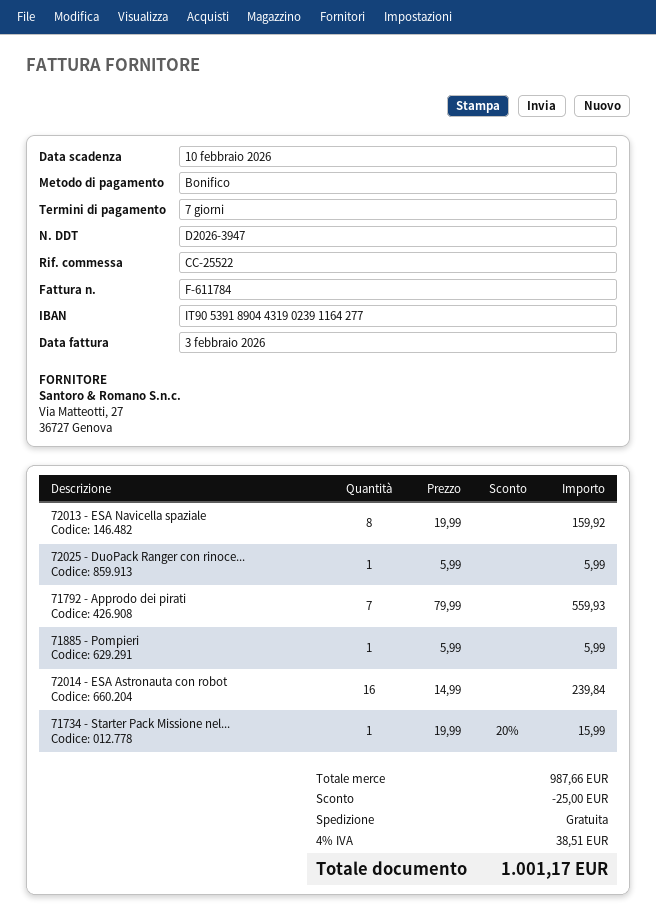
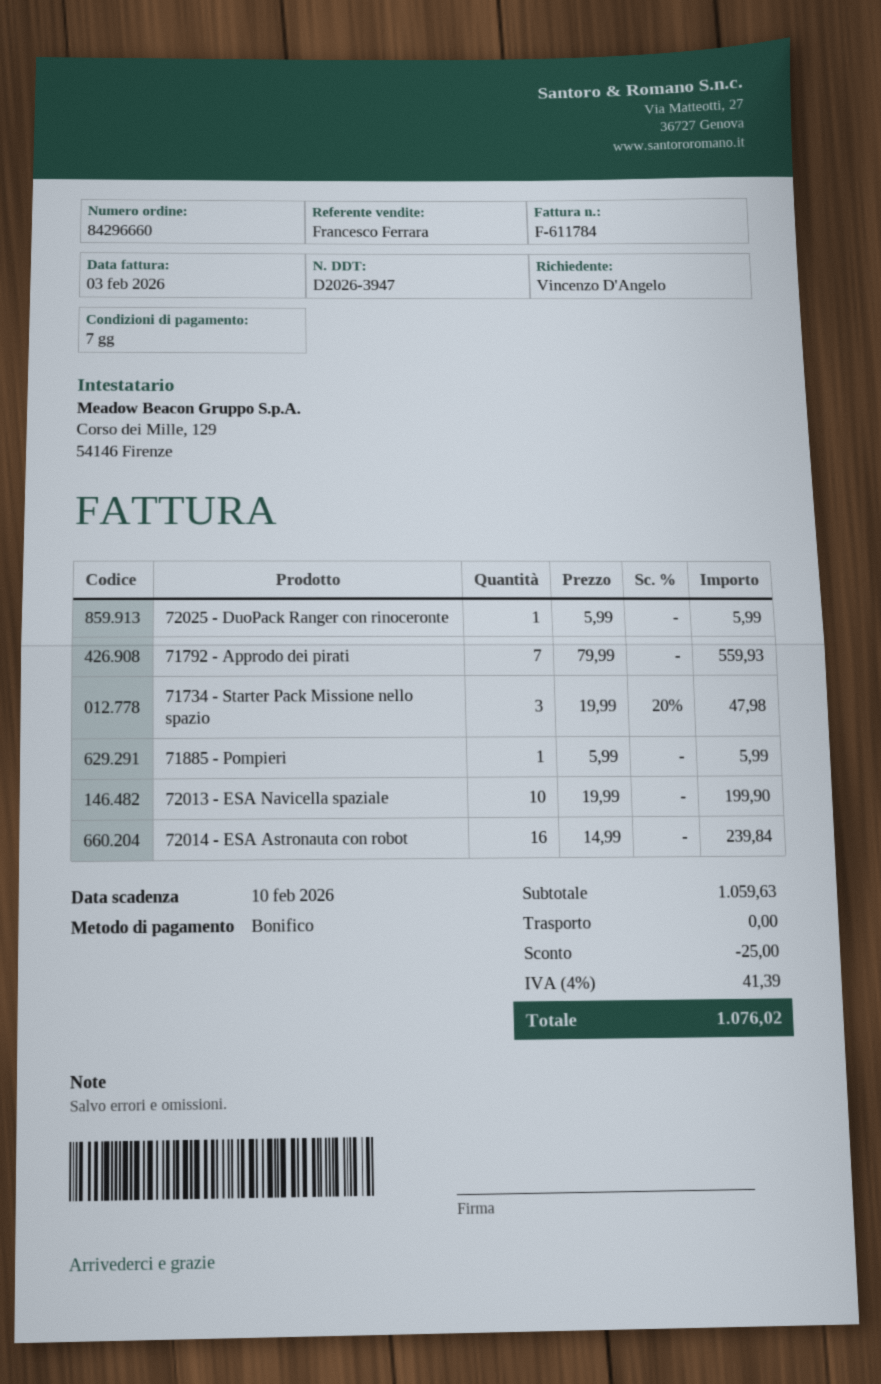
72013 - ESA Navicella spaziale: 8 x 19.99 = 159.92 -> 10 x 19.99 = 199.90
71734 - Starter Pack Missione nel...: 1 x 19.99 - 20% = 15.99 -> 3 x 19.99 - 20% = 47.98
subtotal: 987.66 -> 1059.63
tax: 4% = 38.51 -> 4% = 41.39
total: 1001.17 -> 1076.02

